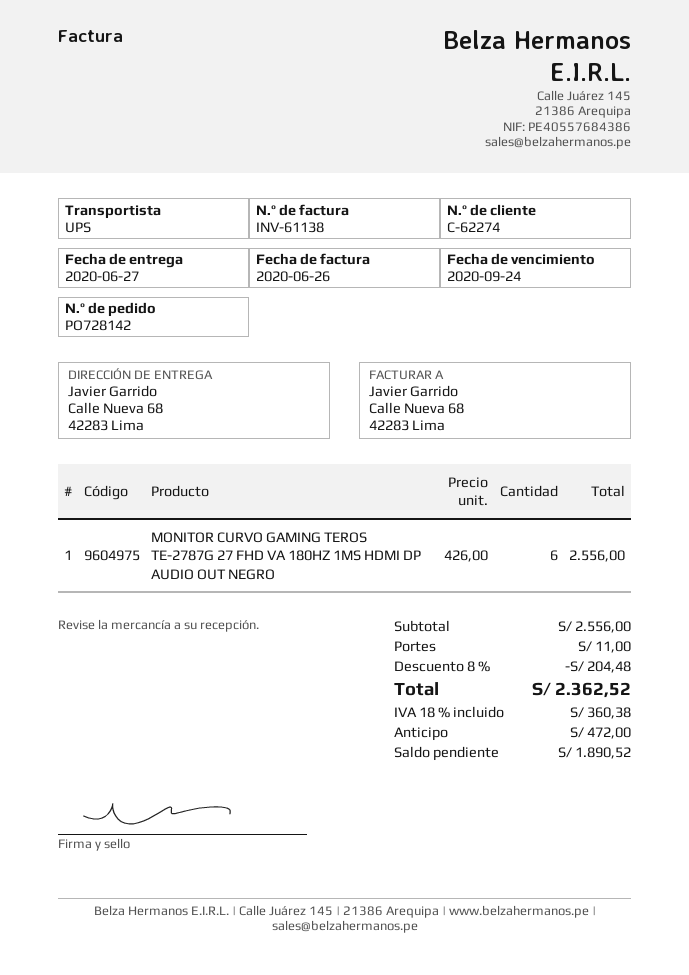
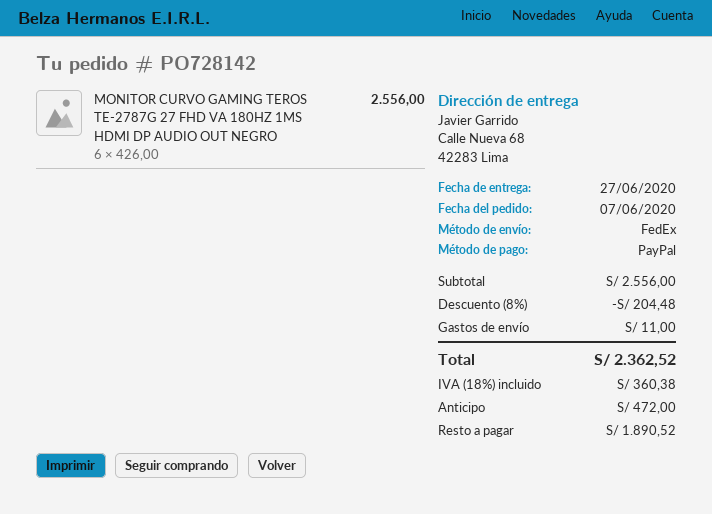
shipping method: UPS -> FedEx

